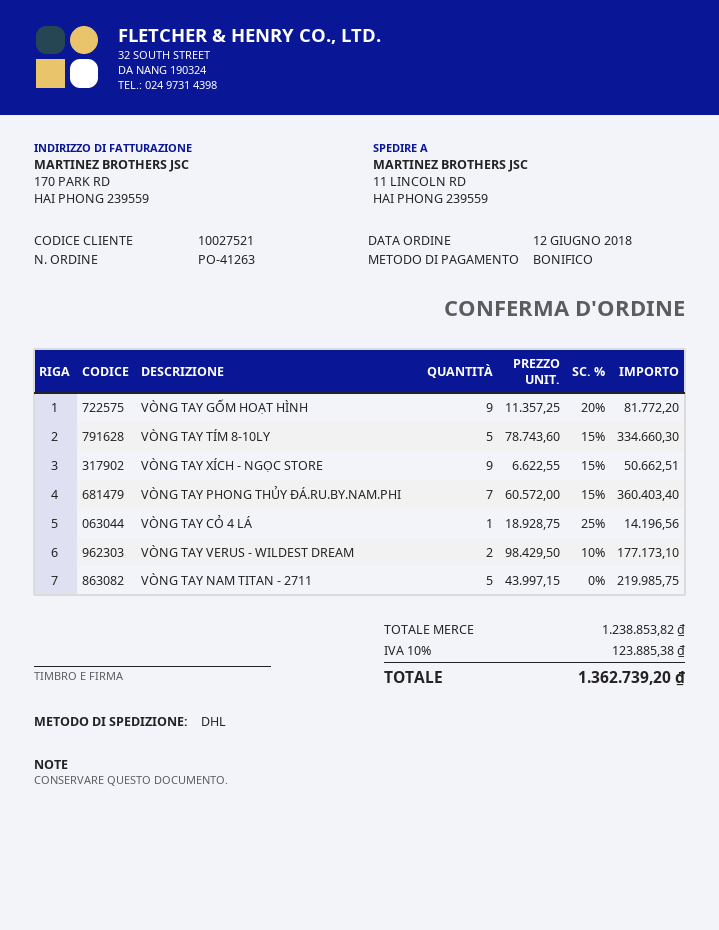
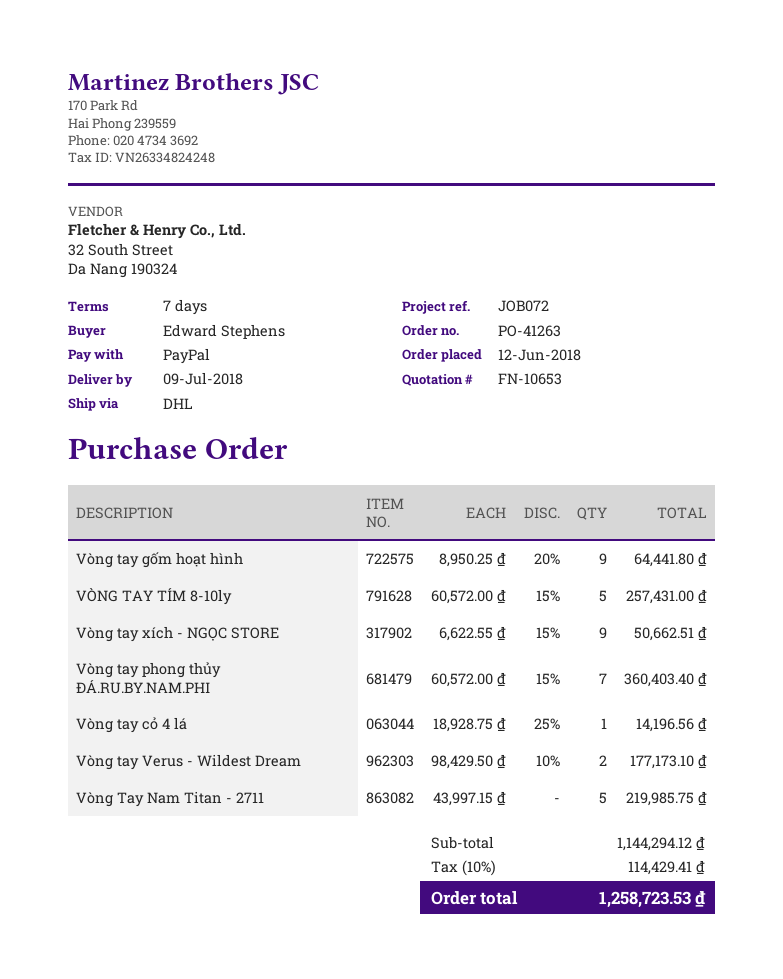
payment method: bank transfer -> PayPal
VÒNG TAY GỐM HOẠT HÌNH: 9 x 11357.25 - 20% = 81772.20 -> 9 x 8950.25 - 20% = 64441.80
VÒNG TAY TÍM 8-10LY: 5 x 78743.60 - 15% = 334660.30 -> 5 x 60572.00 - 15% = 257431.00
subtotal: 1238853.82 -> 1144294.12
tax: 10% = 123885.38 -> 10% = 114429.41
total: 1362739.20 -> 1258723.53

